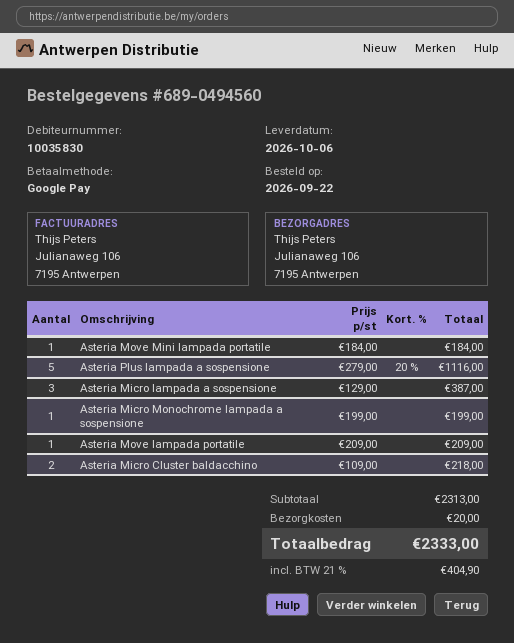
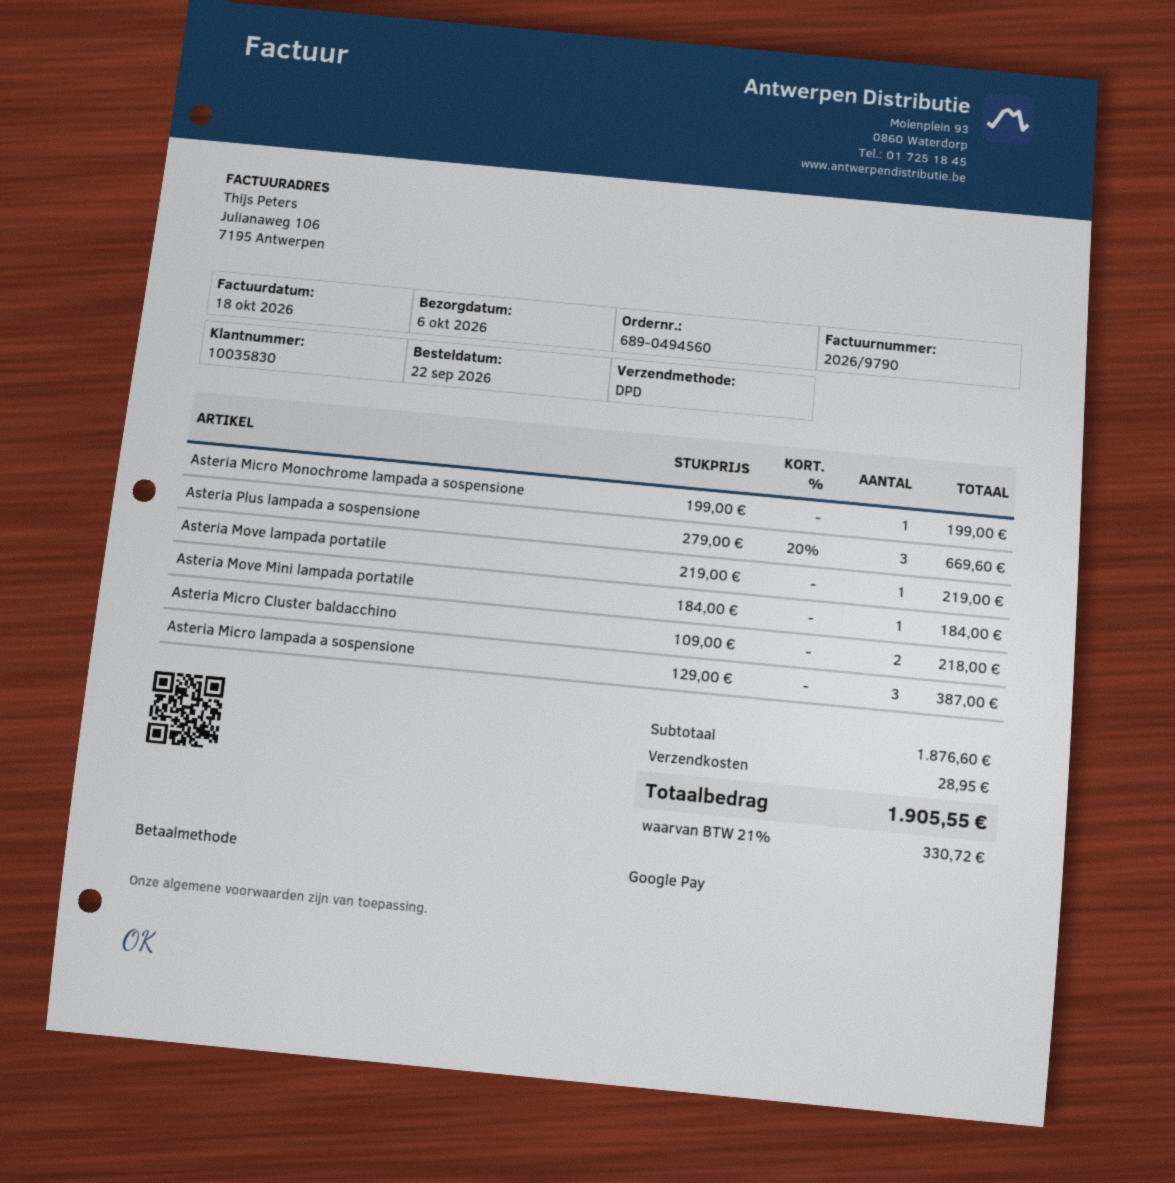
Asteria Plus lampada a sospensione: 5 x 279.00 - 20% = 1116.00 -> 3 x 279.00 - 20% = 669.60
Asteria Move lampada portatile: 1 x 209.00 = 209.00 -> 1 x 219.00 = 219.00
subtotal: 2313.00 -> 1876.60
shipping: 20.00 -> 28.95
tax: 21% = 404.90 -> 21% = 330.72
total: 2333.00 -> 1905.55

